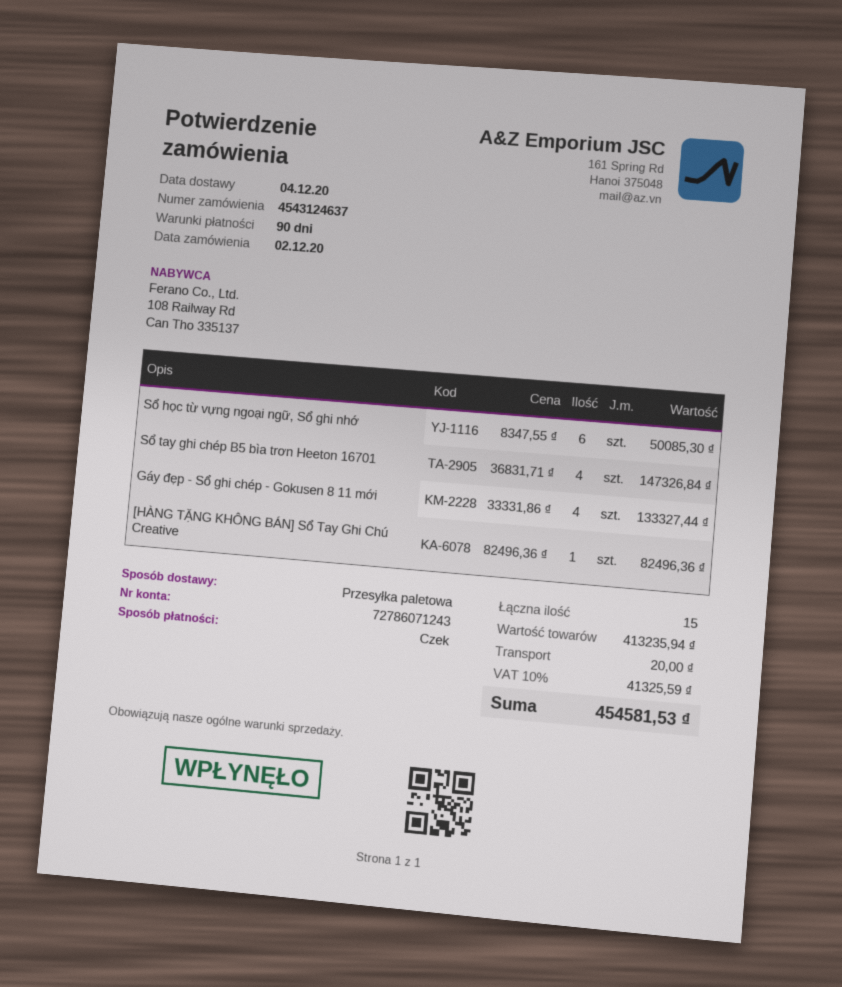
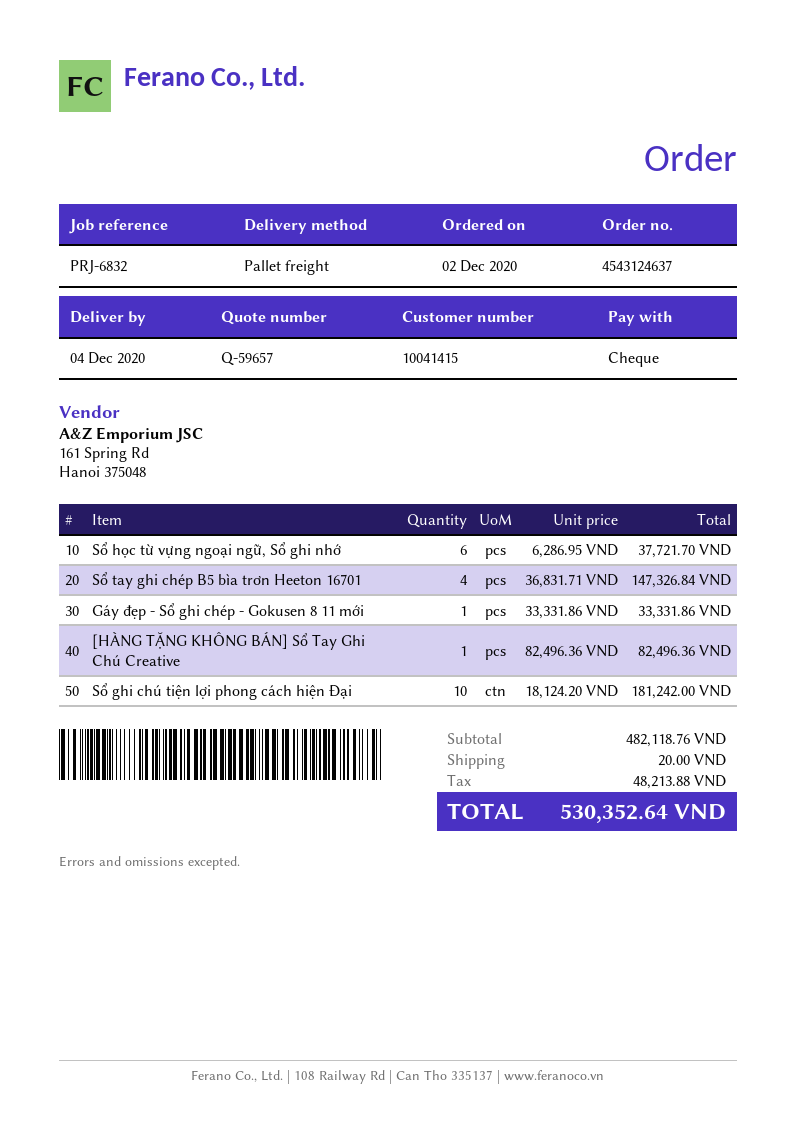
Sổ học từ vựng ngoại ngữ, Sổ ghi nhớ: 6 x 8347.55 = 50085.30 -> 6 x 6286.95 = 37721.70
Gáy đẹp - Sổ ghi chép - Gokusen 8 11 mới: 4 x 33331.86 = 133327.44 -> 1 x 33331.86 = 33331.86
Sổ ghi chú tiện lợi phong cách hiện Đại: none -> 10 x 18124.20 = 181242.00
subtotal: 413235.94 -> 482118.76
tax: 41325.59 -> 48213.88
total: 454581.53 -> 530352.64

